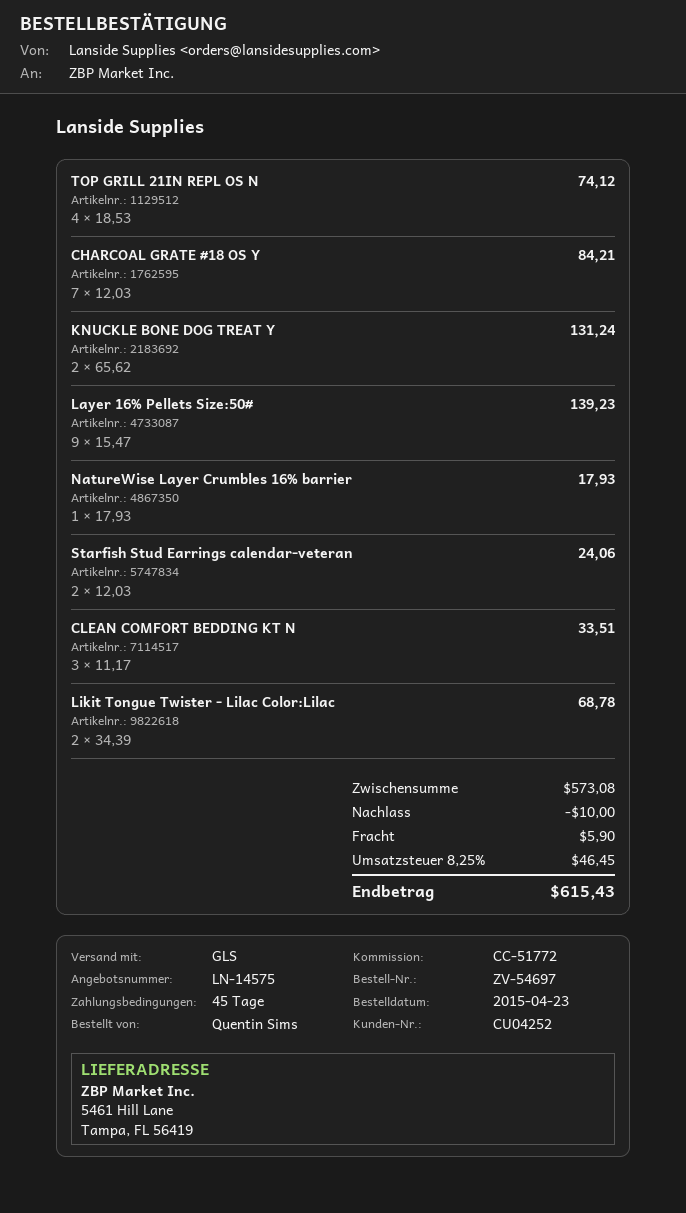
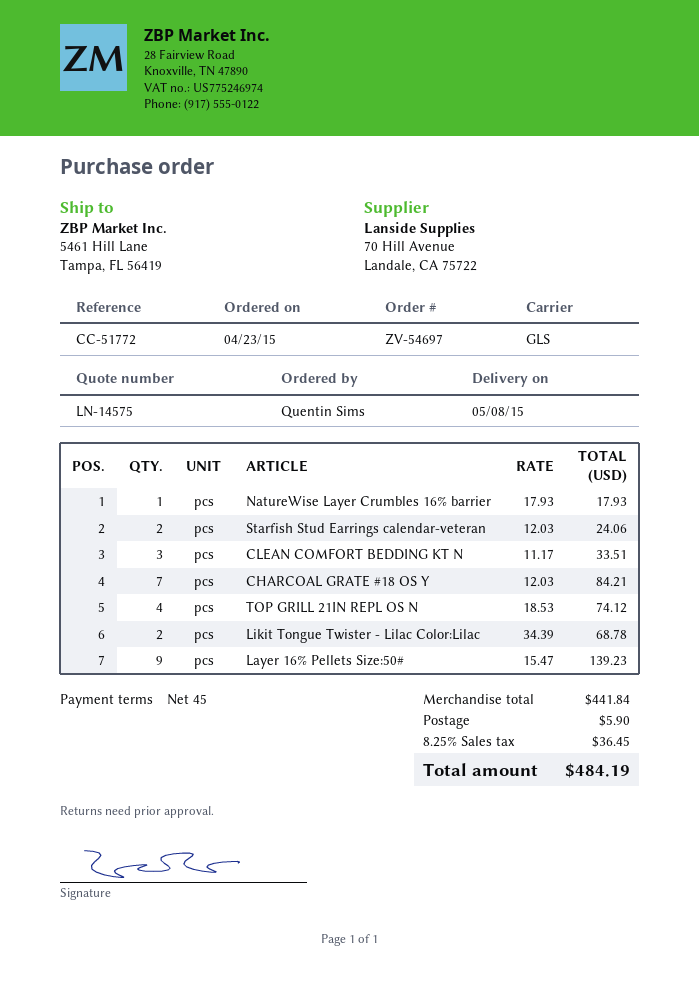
KNUCKLE BONE DOG TREAT Y: 2 x 65.62 = 131.24 -> none
subtotal: 573.08 -> 441.84
discount: 10.00 -> none
tax: 8.25% = 46.45 -> 8.25% = 36.45
total: 615.43 -> 484.19

